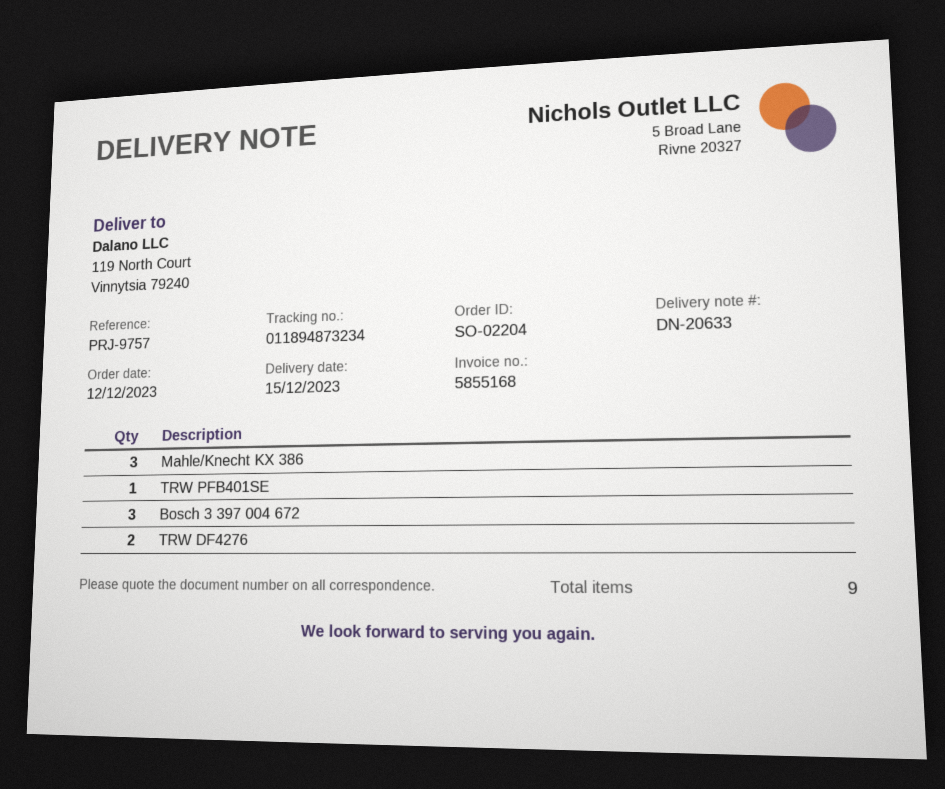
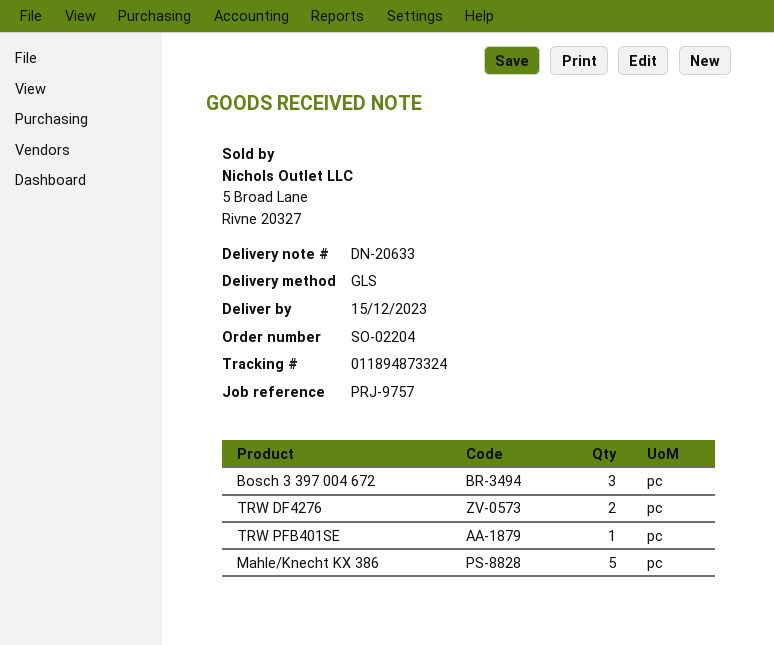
tracking number: 011894873234 -> 011894873324
Mahle/Knecht KX 386: 3 -> 5

